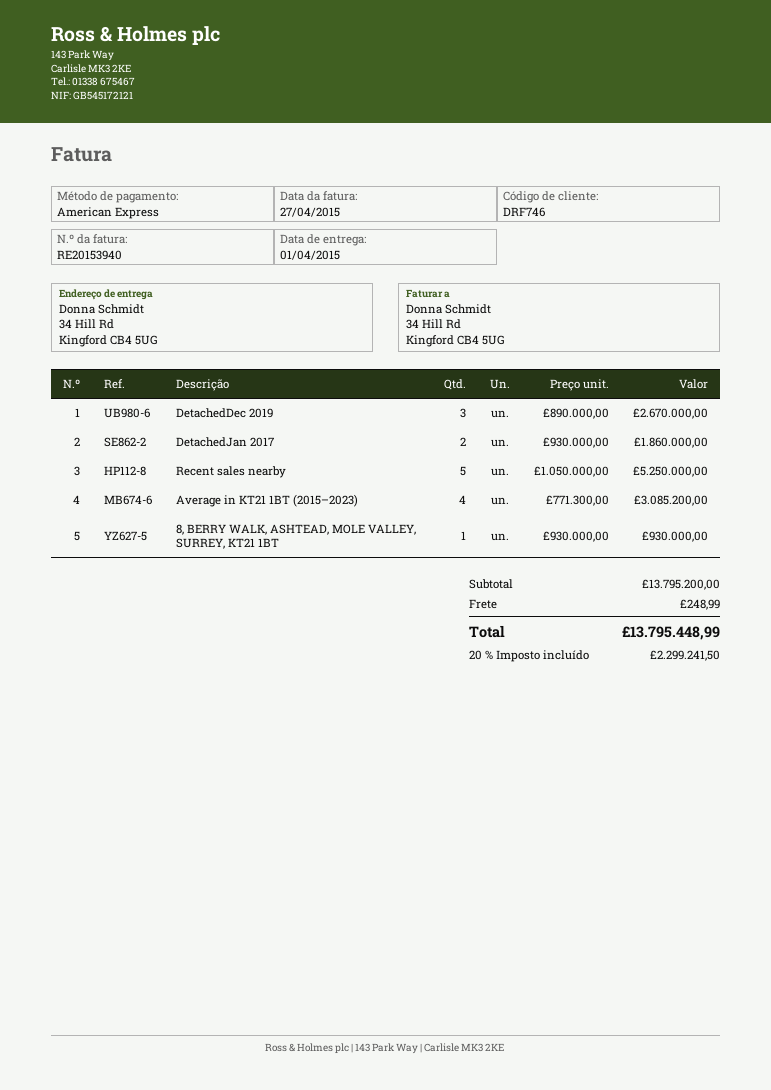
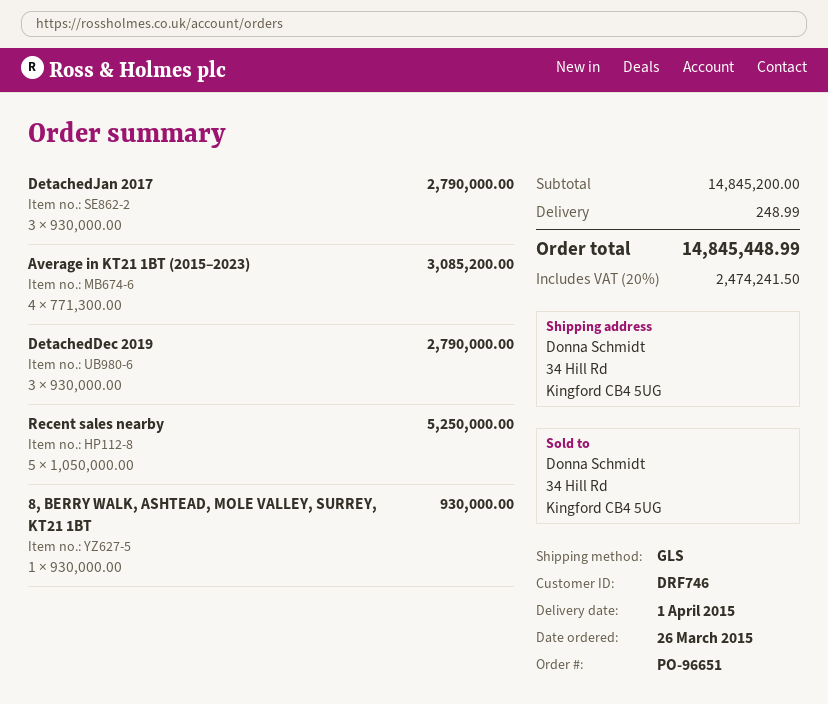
DetachedDec 2019: 3 x 890000.00 = 2670000.00 -> 3 x 930000.00 = 2790000.00
DetachedJan 2017: 2 x 930000.00 = 1860000.00 -> 3 x 930000.00 = 2790000.00
subtotal: 13795200.00 -> 14845200.00
tax: 20% = 2299241.50 -> 20% = 2474241.50
total: 13795448.99 -> 14845448.99

